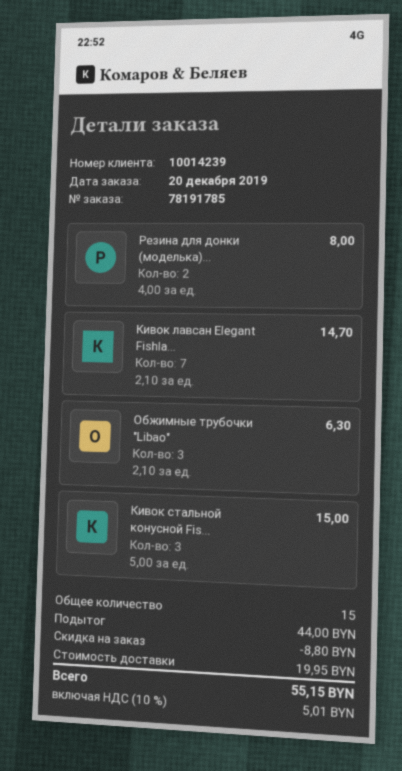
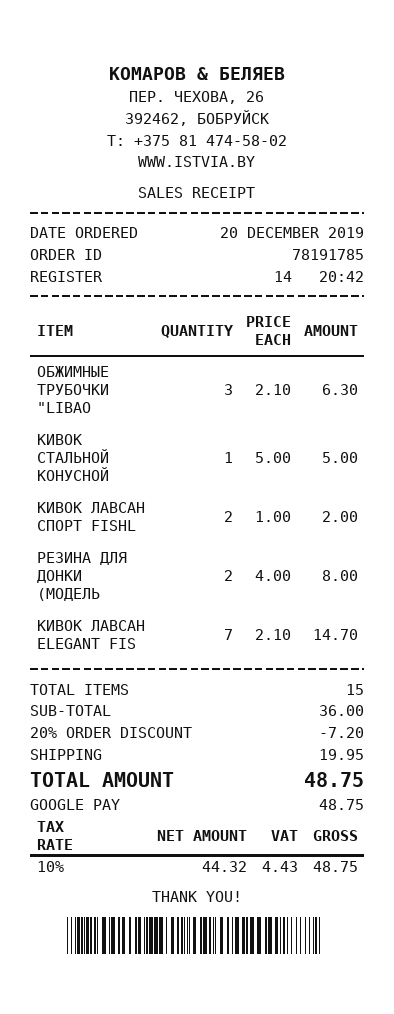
Кивок стальной конусной Fis...: 3 x 5.00 = 15.00 -> 1 x 5.00 = 5.00
КИВОК ЛАВСАН СПОРТ FISHL: none -> 2 x 1.00 = 2.00
subtotal: 44.00 -> 36.00
discount: 8.80 -> 7.20
tax: 10% = 5.01 -> 10% = 4.43
total: 55.15 -> 48.75

